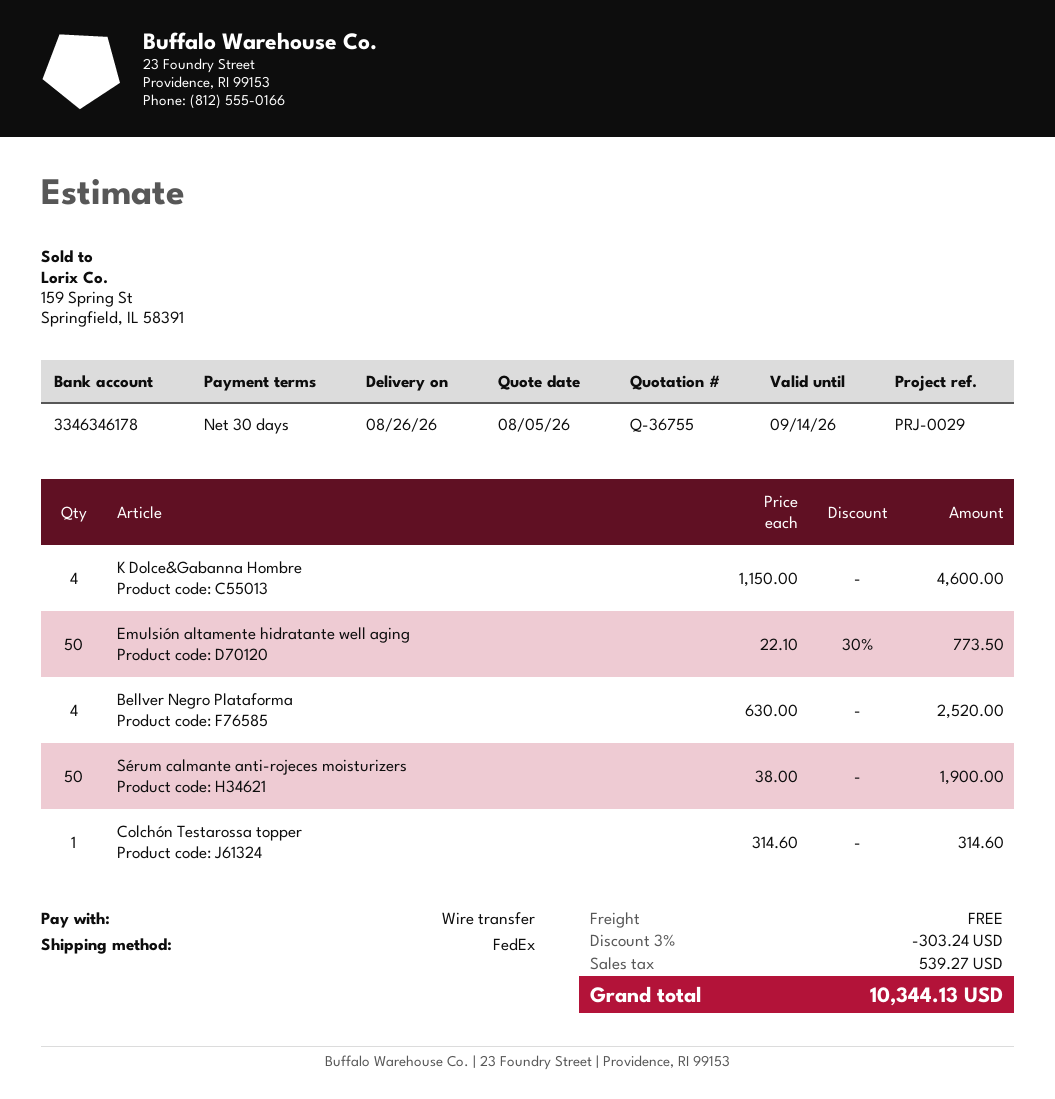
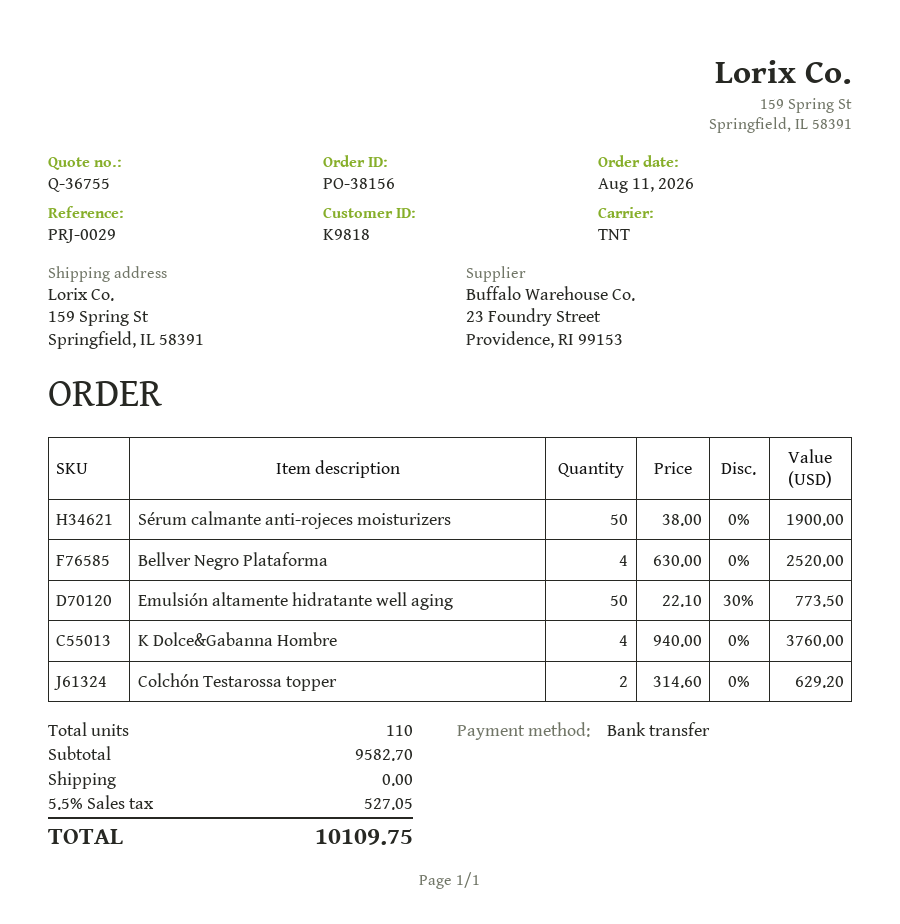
shipping method: FedEx -> TNT
K Dolce&Gabanna Hombre: 4 x 1150.00 = 4600.00 -> 4 x 940.00 = 3760.00
Colchón Testarossa topper: 1 x 314.60 = 314.60 -> 2 x 314.60 = 629.20
discount: 3% = 303.24 -> none
tax: 539.27 -> 527.05
total: 10344.13 -> 10109.75

